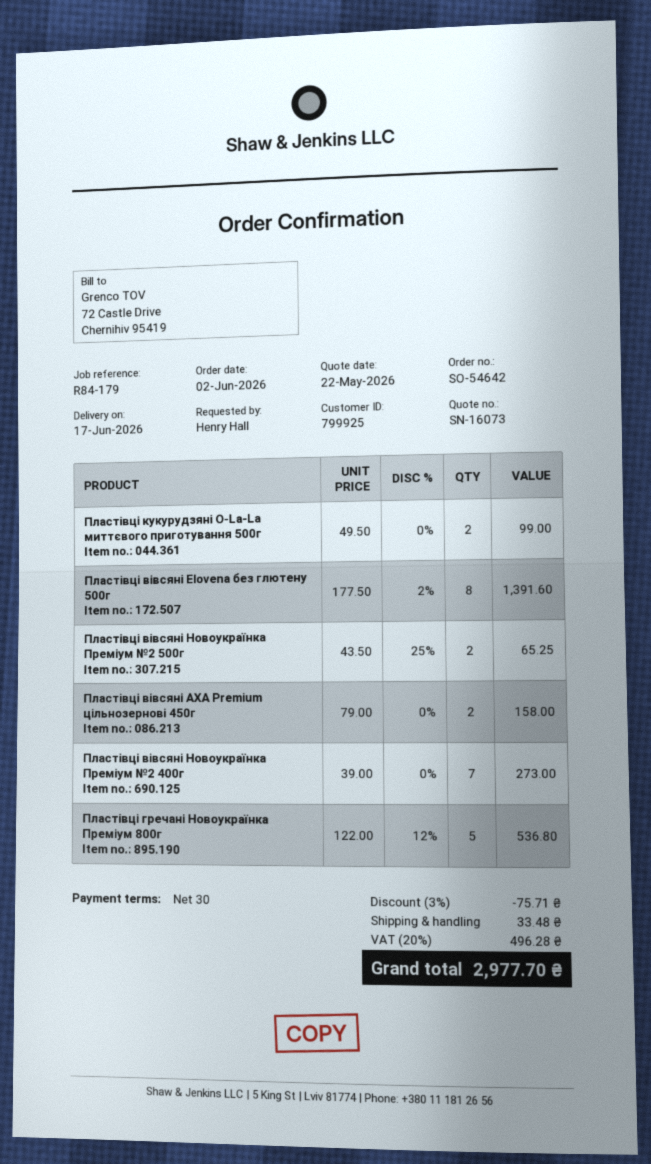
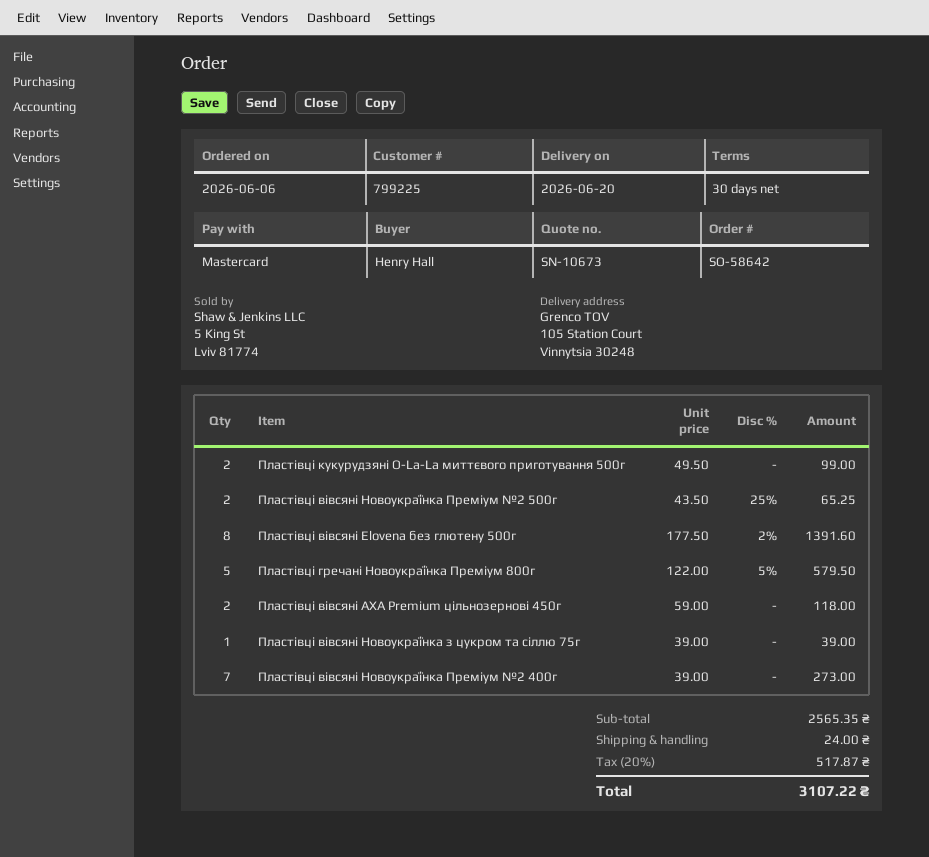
quote number: SN-16073 -> SN-10673
order number: SO-54642 -> SO-58642
order date: 2026-06-02 -> 2026-06-06
delivery date: 2026-06-17 -> 2026-06-20
customer number: 799925 -> 799225
Пластівці вівсяні AXA Premium цільнозернові 450г: 2 x 79.00 = 158.00 -> 2 x 59.00 = 118.00
Пластівці гречані Новоукраїнка Преміум 800г: 5 x 122.00 - 12% = 536.80 -> 5 x 122.00 - 5% = 579.50
Пластівці вівсяні Новоукраїнка з цукром та сіллю 75г: none -> 1 x 39.00 = 39.00
discount: 3% = 75.71 -> none
shipping: 33.48 -> 24.00
tax: 20% = 496.28 -> 20% = 517.87
total: 2977.70 -> 3107.22

